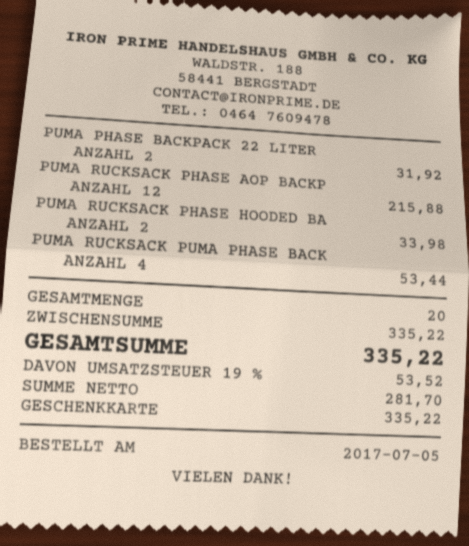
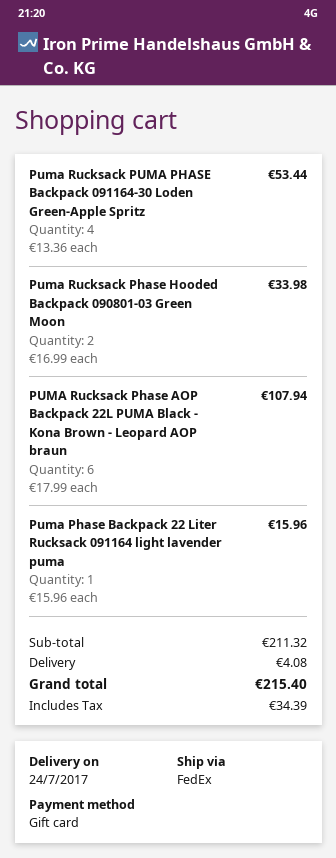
PUMA PHASE BACKPACK 22 LITER: 2 for 31.92 -> 1 for 15.96
PUMA RUCKSACK PHASE AOP BACKP: 12 for 215.88 -> 6 for 107.94
subtotal: 335.22 -> 211.32
shipping: none -> 4.08
tax: 53.52 -> 34.39
total: 335.22 -> 215.40

